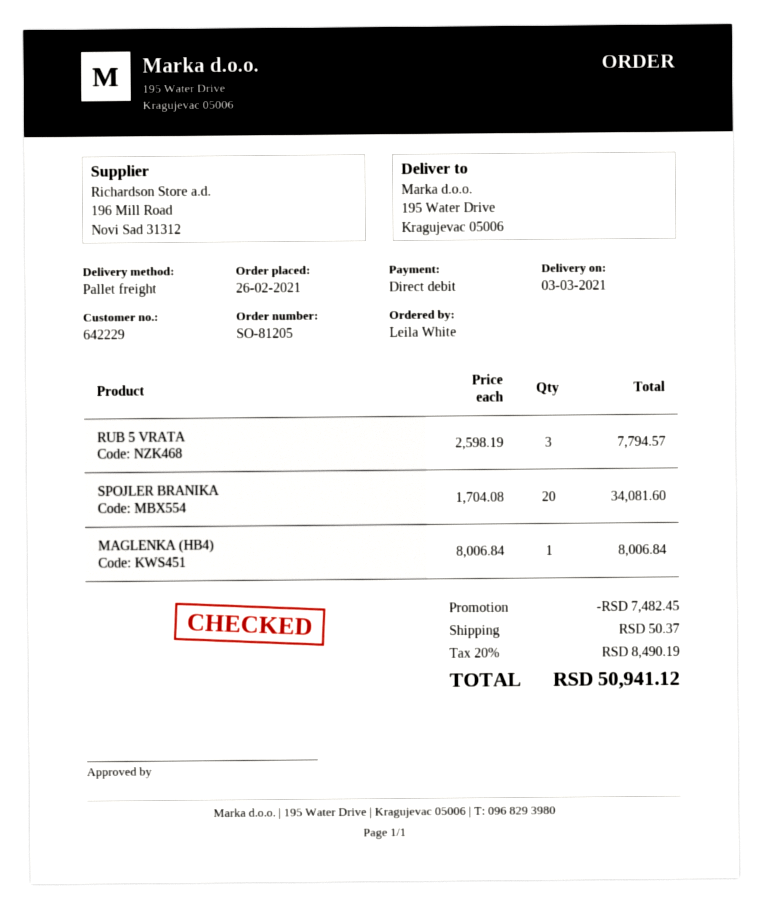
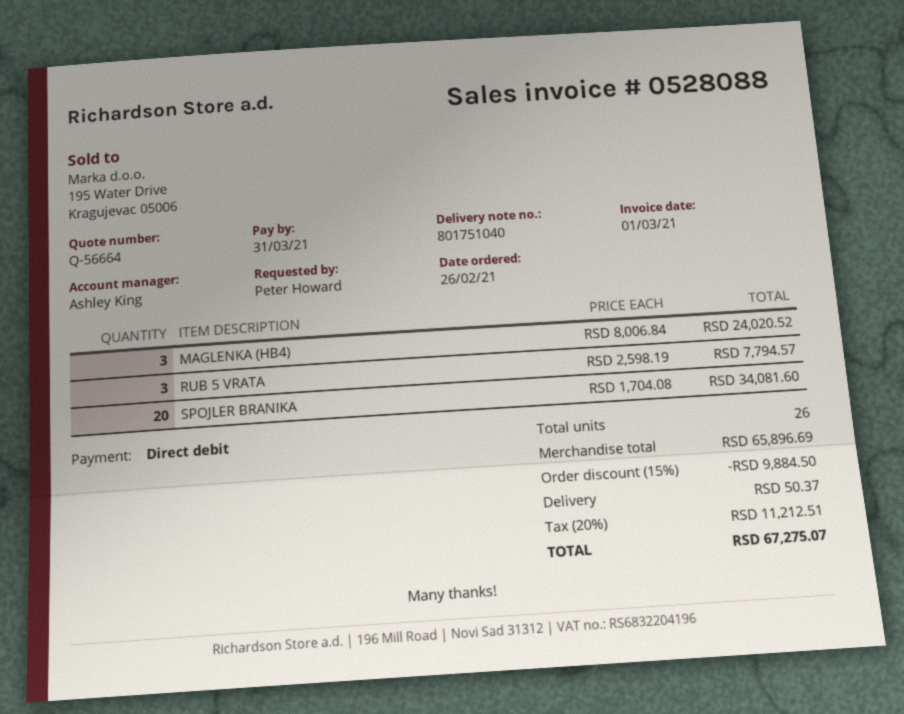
ordered by: Leila White -> Peter Howard
MAGLENKA (HB4): 1 x 8006.84 = 8006.84 -> 3 x 8006.84 = 24020.52
discount: 7482.45 -> 9884.50
tax: 20% = 8490.19 -> 20% = 11212.51
total: 50941.12 -> 67275.07

